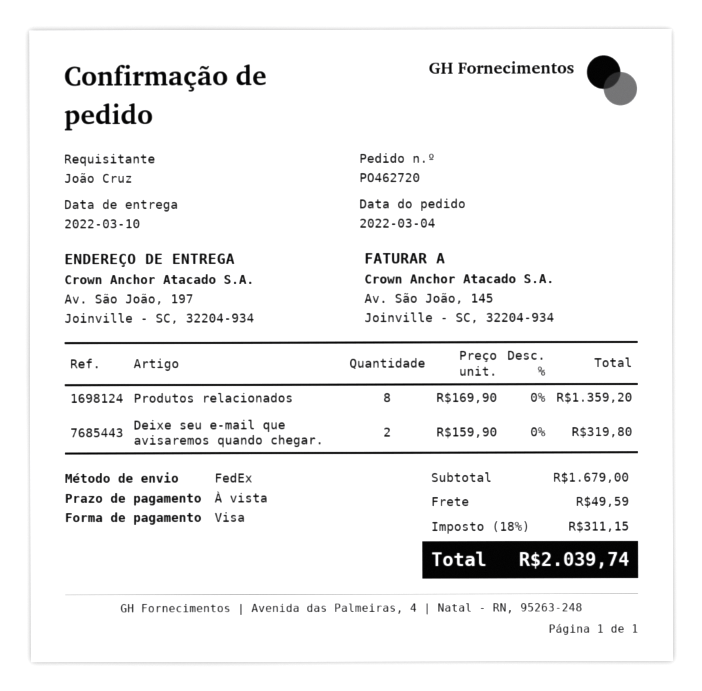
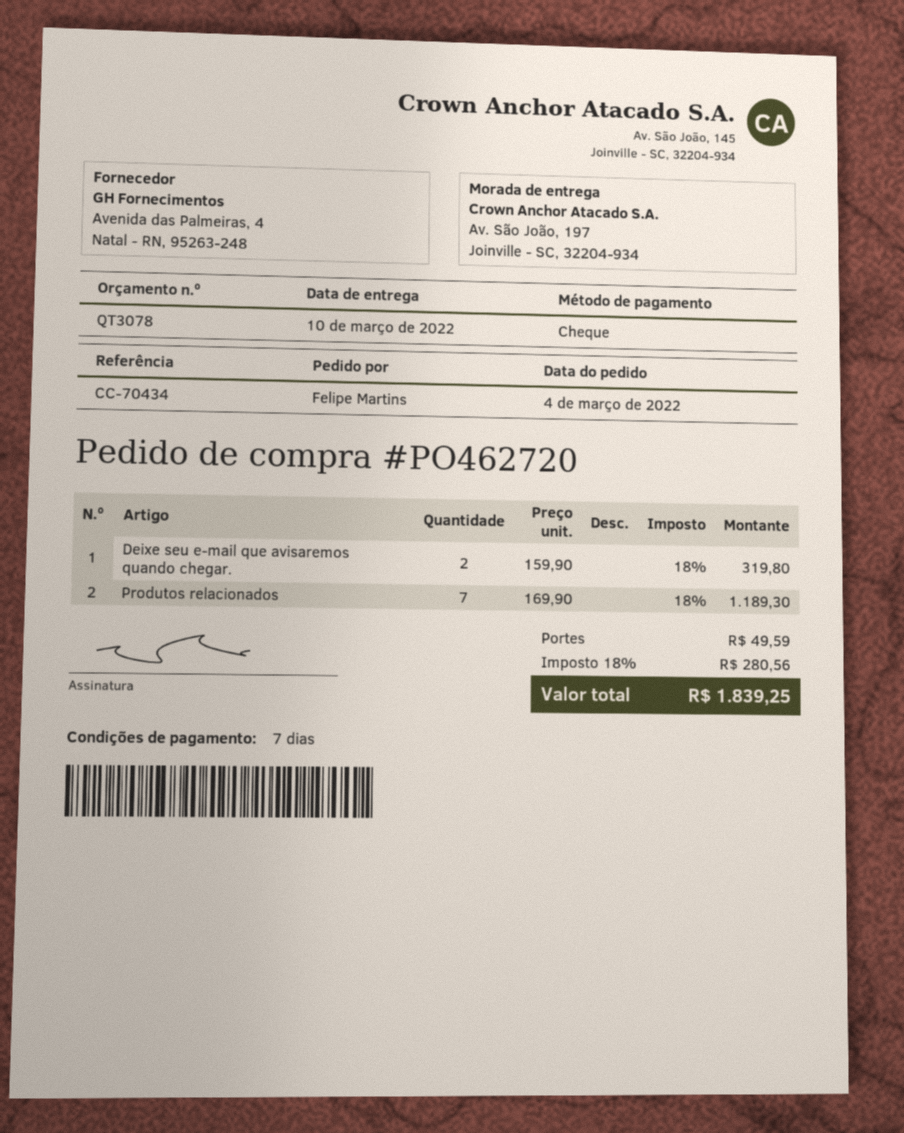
payment terms: on receipt -> 7 days
ordered by: João Cruz -> Felipe Martins
payment method: Visa -> cheque
Produtos relacionados: 8 x 169.90 = 1359.20 -> 7 x 169.90 = 1189.30
tax: 18% = 311.15 -> 18% = 280.56
total: 2039.74 -> 1839.25

